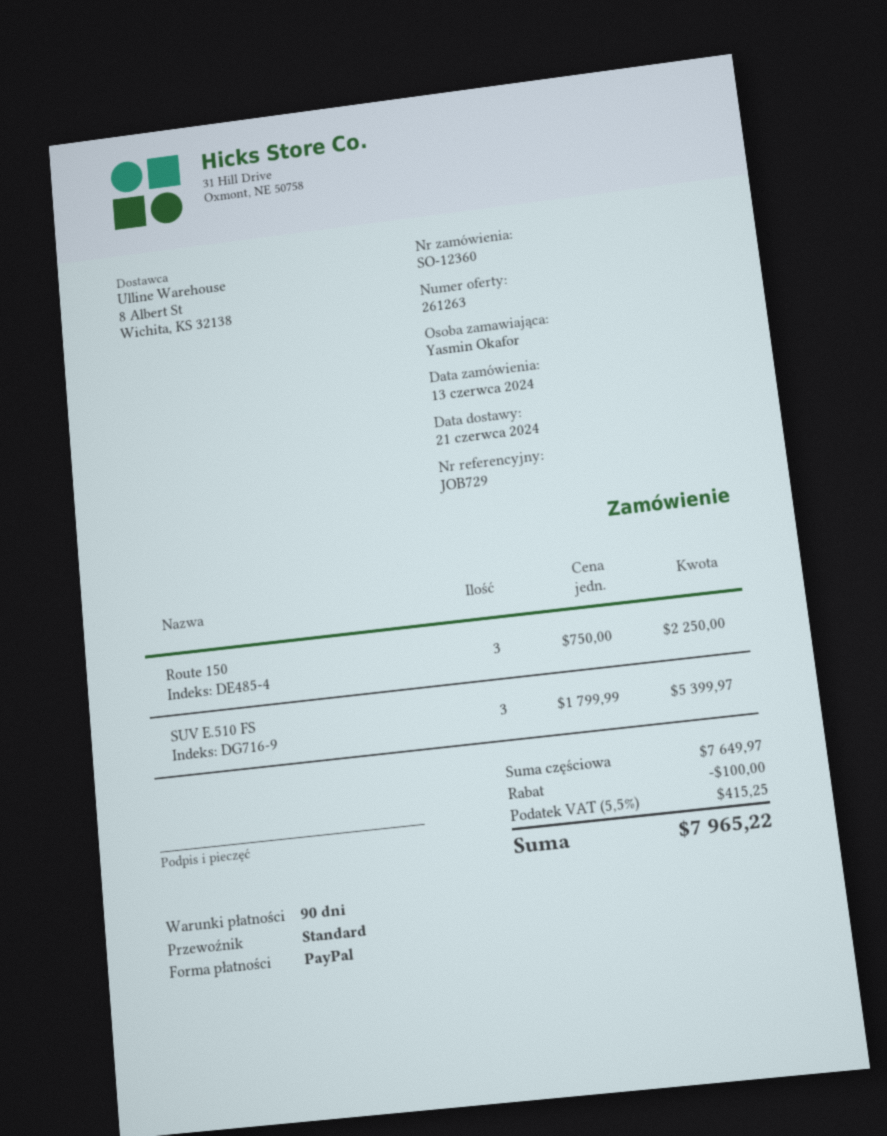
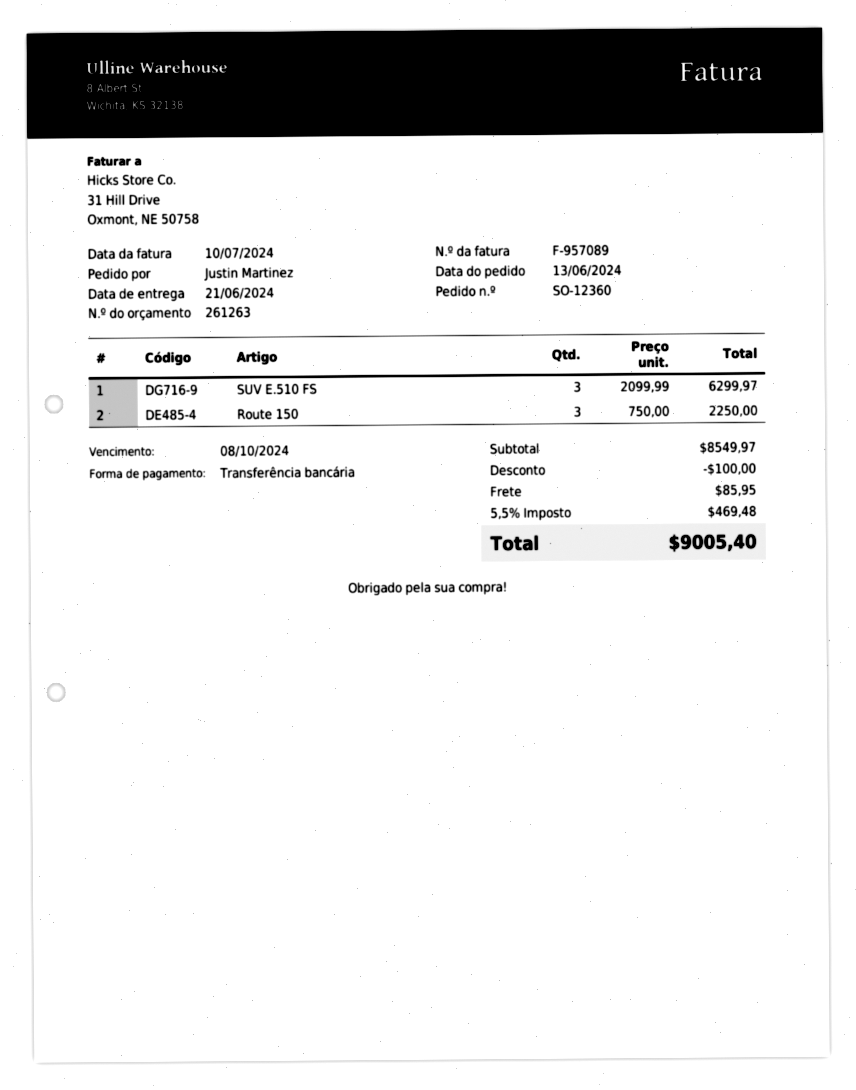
ordered by: Yasmin Okafor -> Justin Martinez
payment method: PayPal -> bank transfer
SUV E.510 FS: 3 x 1799.99 = 5399.97 -> 3 x 2099.99 = 6299.97
subtotal: 7649.97 -> 8549.97
shipping: none -> 85.95
tax: 5.5% = 415.25 -> 5.5% = 469.48
total: 7965.22 -> 9005.40

